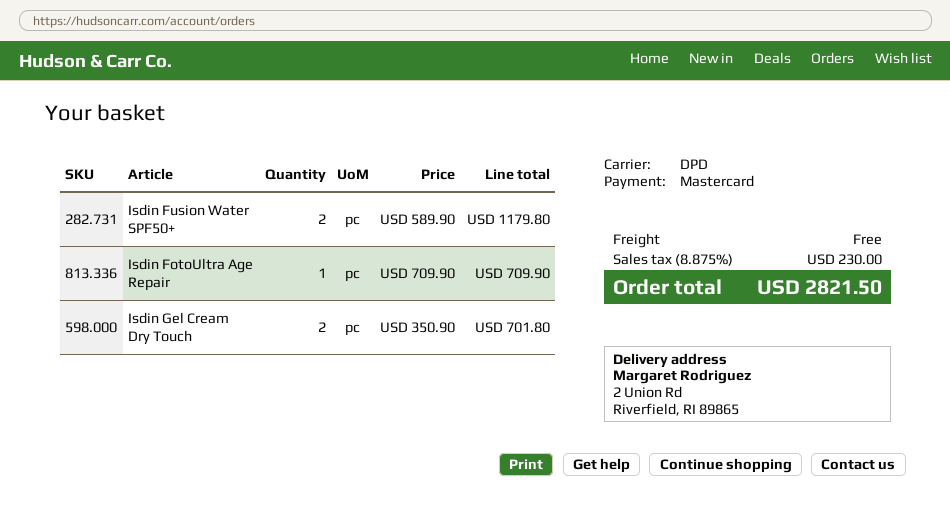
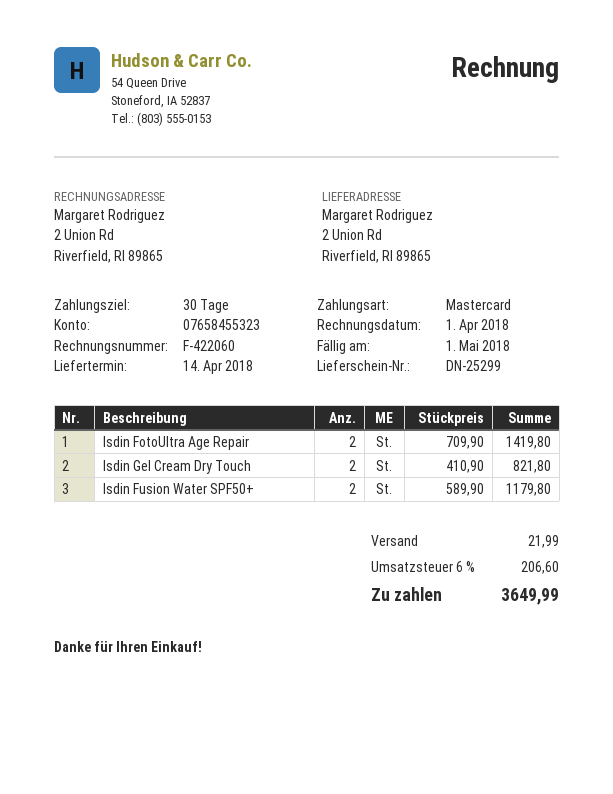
Isdin FotoUltra Age Repair: 1 x 709.90 = 709.90 -> 2 x 709.90 = 1419.80
Isdin Gel Cream Dry Touch: 2 x 350.90 = 701.80 -> 2 x 410.90 = 821.80
shipping: 0.00 -> 21.99
tax: 8.875% = 230.00 -> 6% = 206.60
total: 2821.50 -> 3649.99

